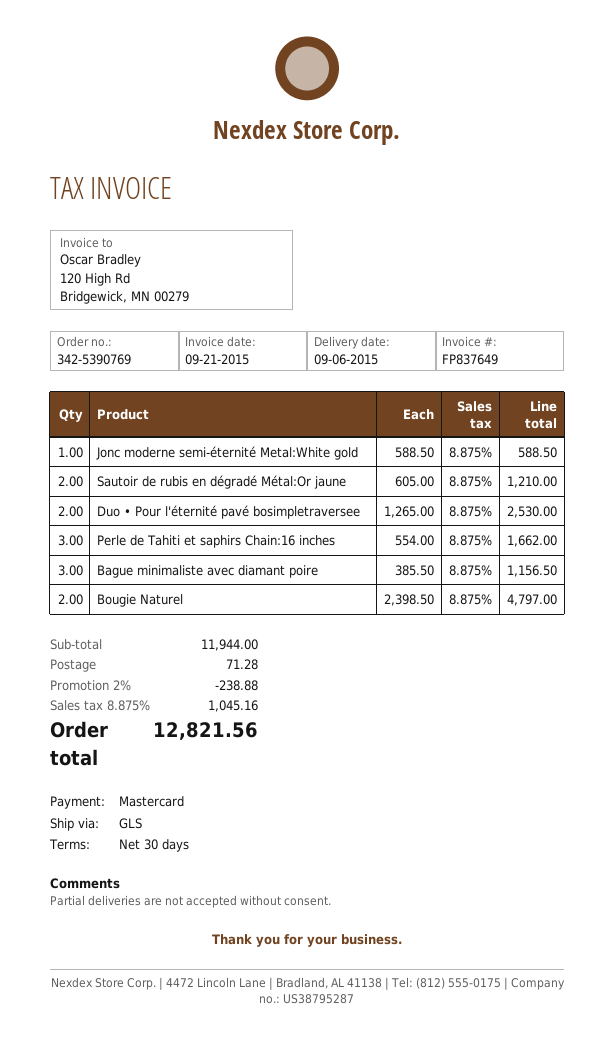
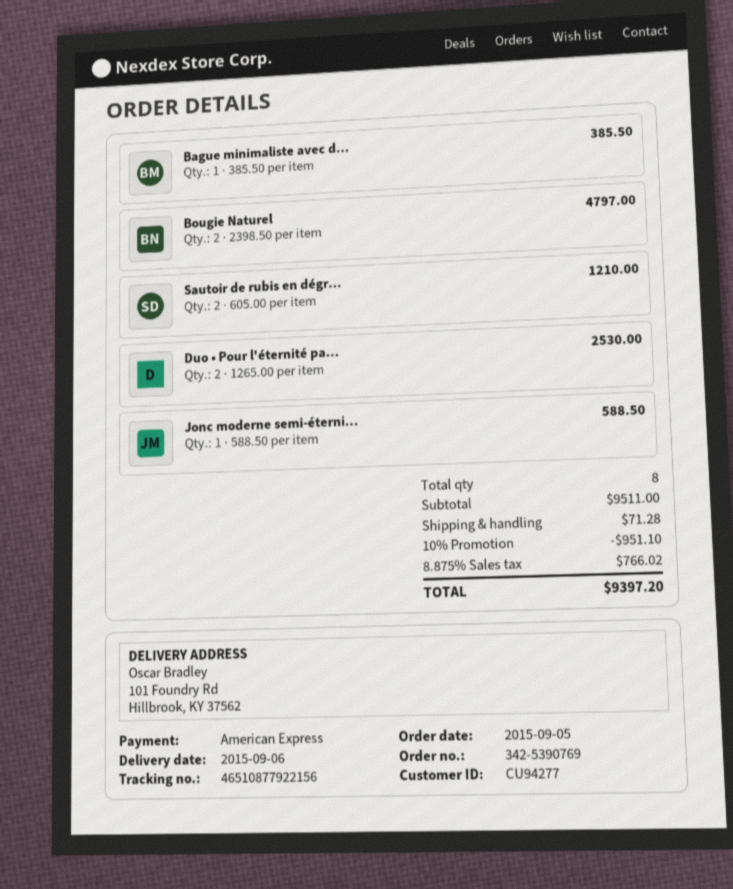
payment method: Mastercard -> American Express
Perle de Tahiti et saphirs Chain:16 inches: 3 x 554.00 = 1662.00 -> none
Bague minimaliste avec diamant poire: 3 x 385.50 = 1156.50 -> 1 x 385.50 = 385.50
subtotal: 11944.00 -> 9511.00
discount: 2% = 238.88 -> 10% = 951.10
tax: 8.875% = 1045.16 -> 8.875% = 766.02
total: 12821.56 -> 9397.20

